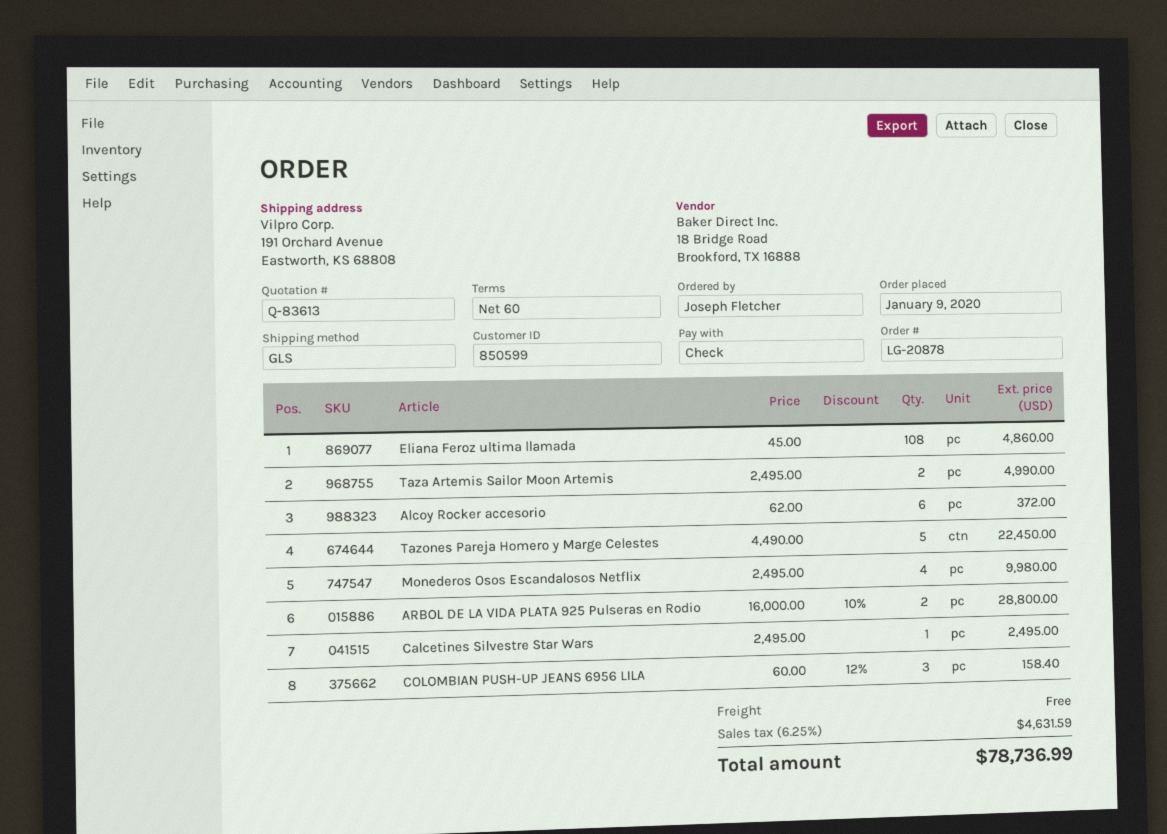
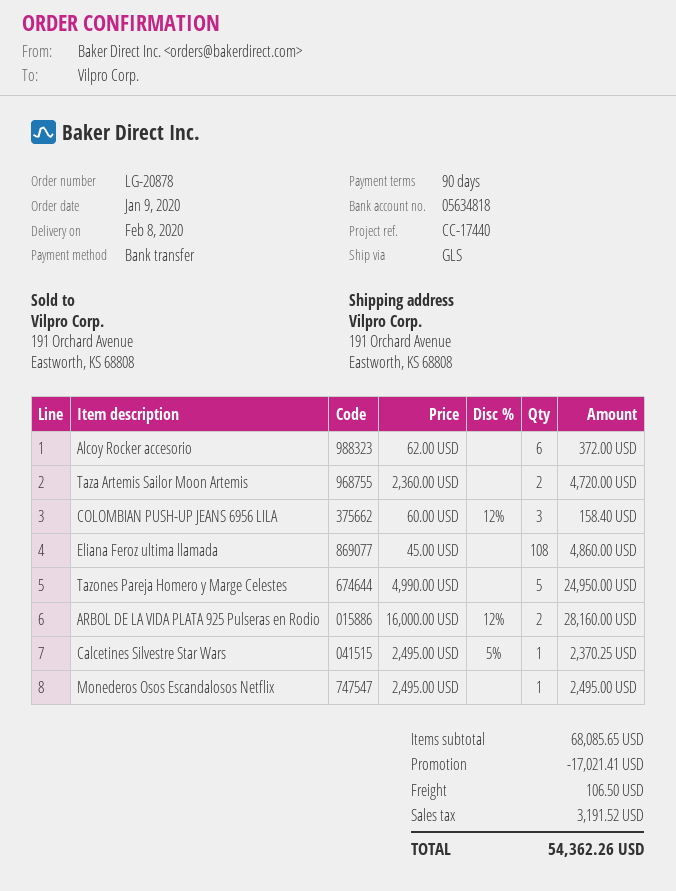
payment terms: 60 days -> 90 days
payment method: cheque -> bank transfer
Taza Artemis Sailor Moon Artemis: 2 x 2495.00 = 4990.00 -> 2 x 2360.00 = 4720.00
Tazones Pareja Homero y Marge Celestes: 5 x 4490.00 = 22450.00 -> 5 x 4990.00 = 24950.00
Monederos Osos Escandalosos Netflix: 4 x 2495.00 = 9980.00 -> 1 x 2495.00 = 2495.00
ARBOL DE LA VIDA PLATA 925 Pulseras en Rodio: 2 x 16000.00 - 10% = 28800.00 -> 2 x 16000.00 - 12% = 28160.00
Calcetines Silvestre Star Wars: 1 x 2495.00 = 2495.00 -> 1 x 2495.00 - 5% = 2370.25
discount: none -> 17021.41
shipping: 0.00 -> 106.50
tax: 4631.59 -> 3191.52
total: 78736.99 -> 54362.26

